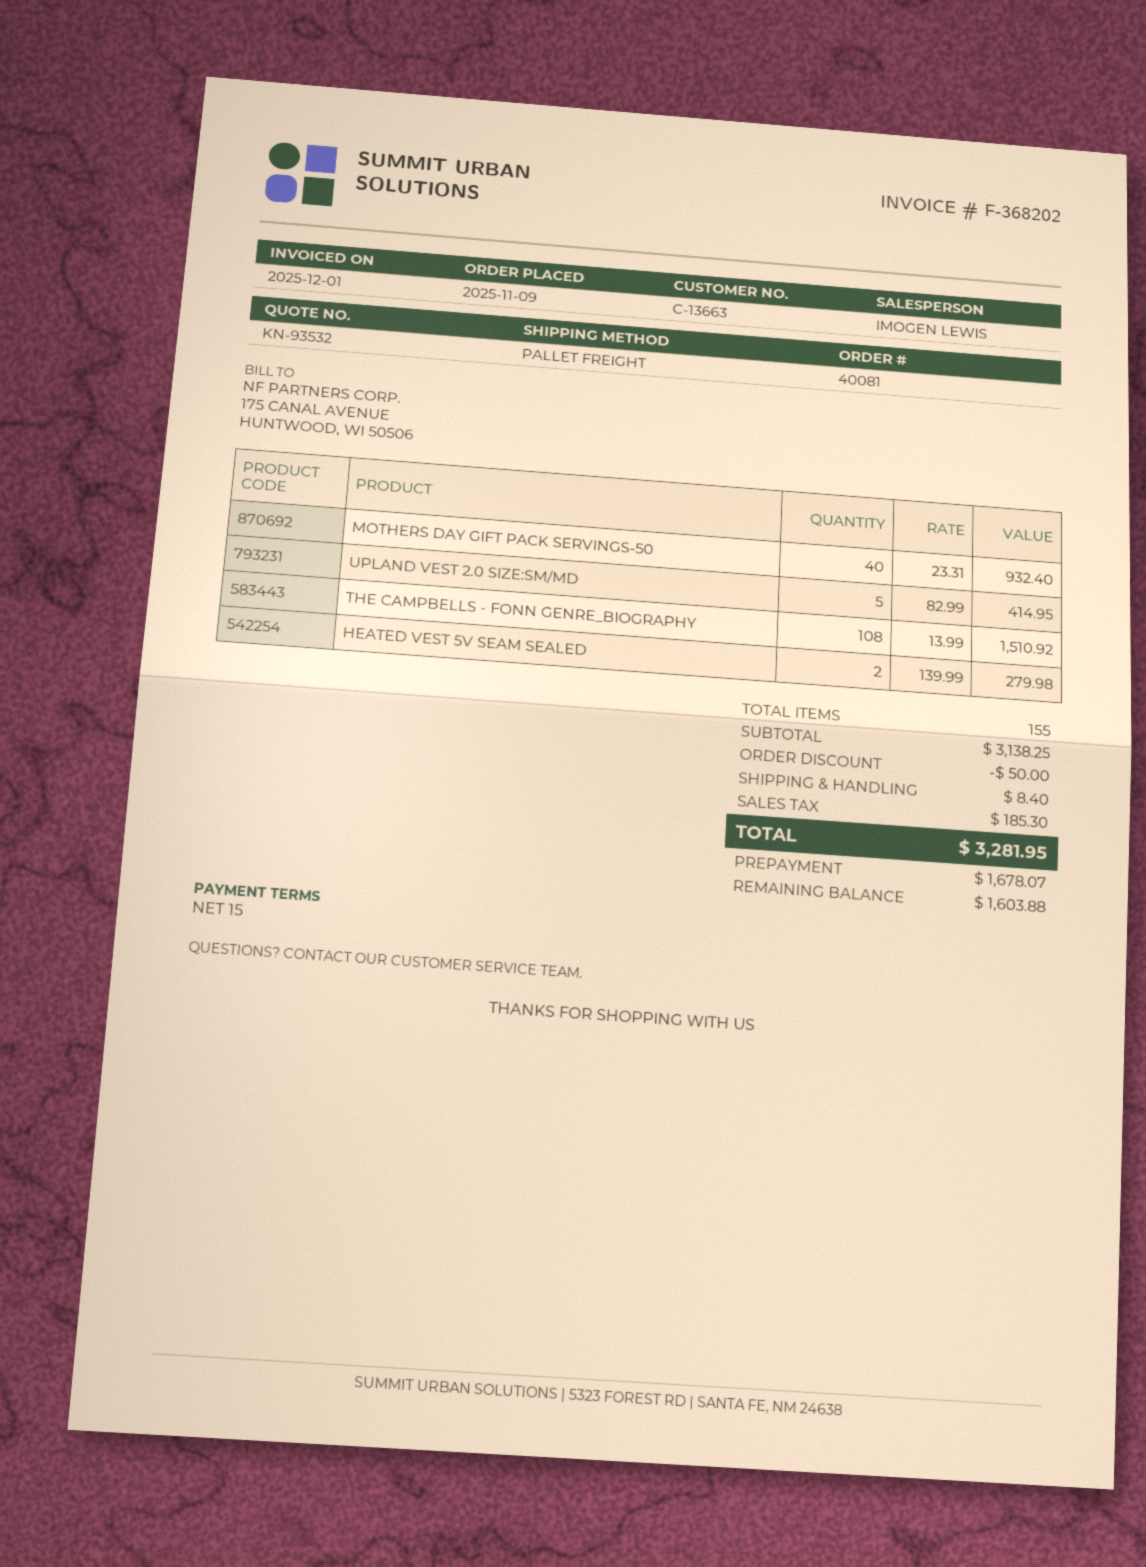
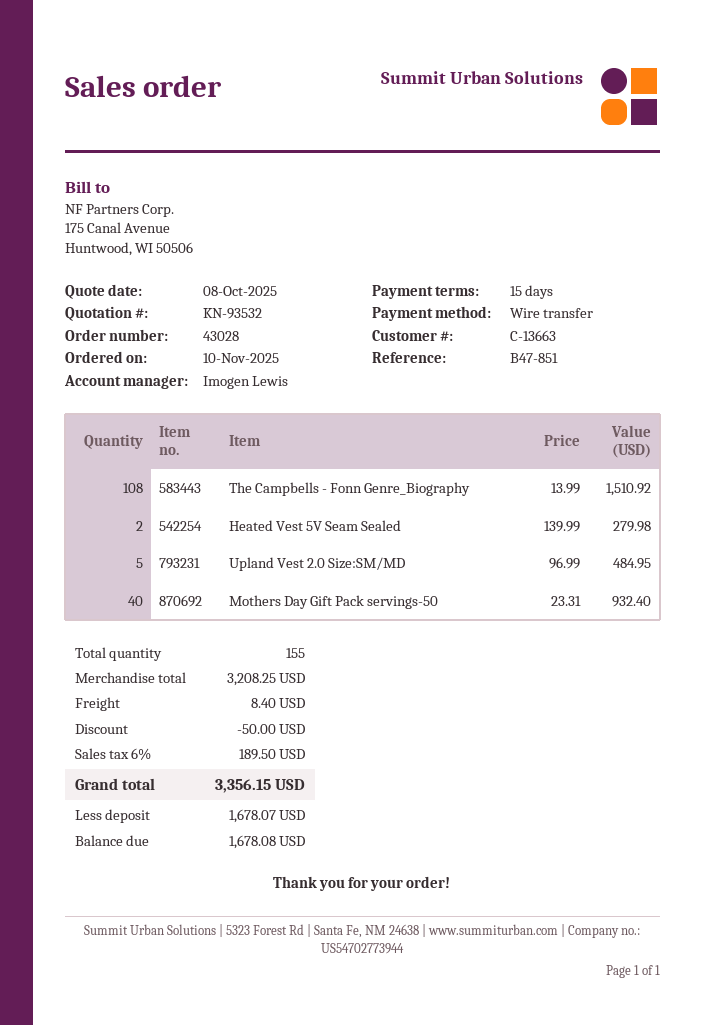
order number: 40081 -> 43028
order date: 2025-11-09 -> 2025-11-10
UPLAND VEST 2.0 SIZE:SM/MD: 5 x 82.99 = 414.95 -> 5 x 96.99 = 484.95
subtotal: 3138.25 -> 3208.25
tax: 185.30 -> 189.50
total: 3281.95 -> 3356.15
balance: 1603.88 -> 1678.08

